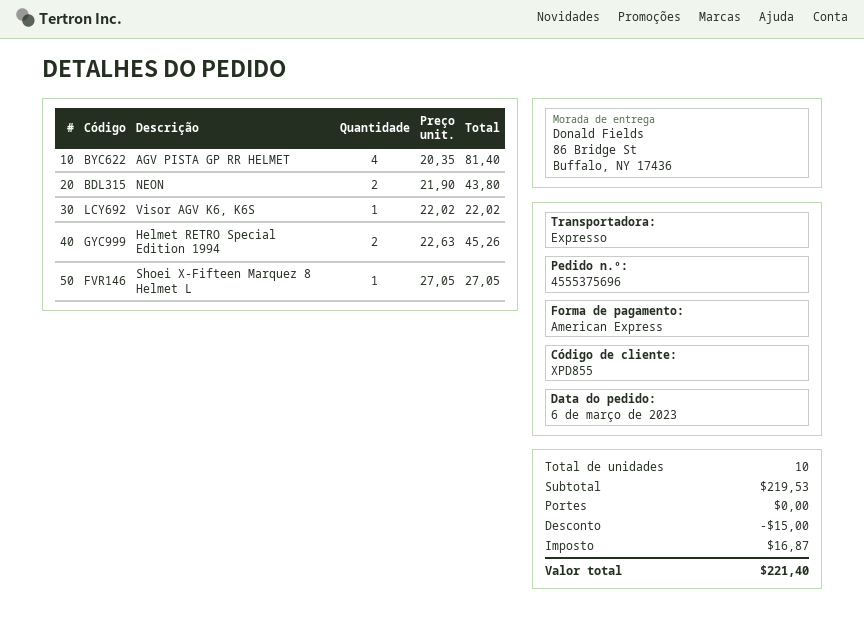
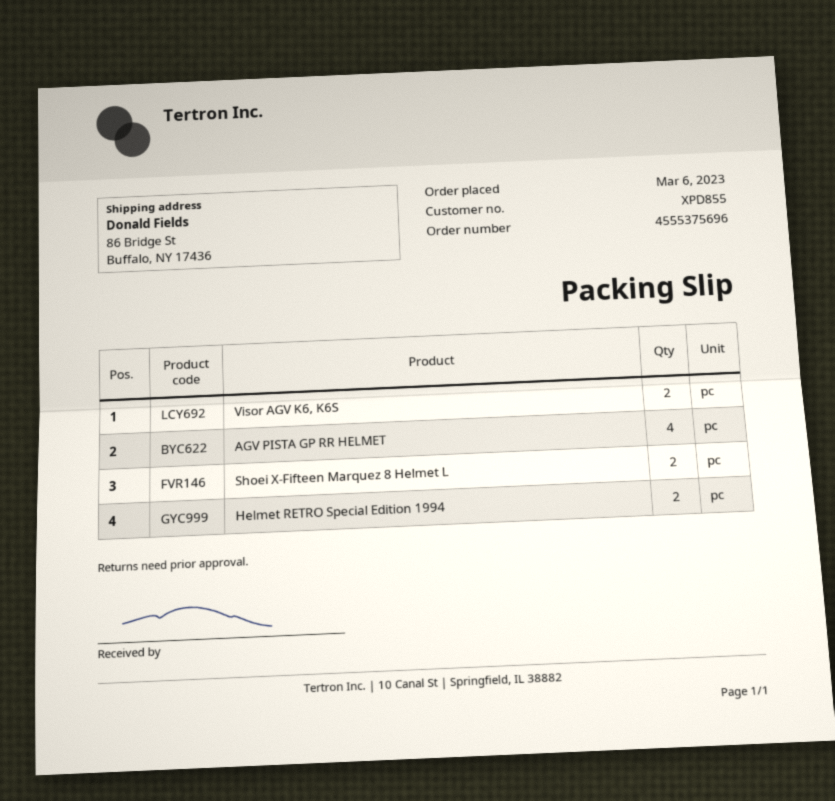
NEON: 2 -> none
Visor AGV K6, K6S: 1 -> 2
Shoei X-Fifteen Marquez 8 Helmet L: 1 -> 2

